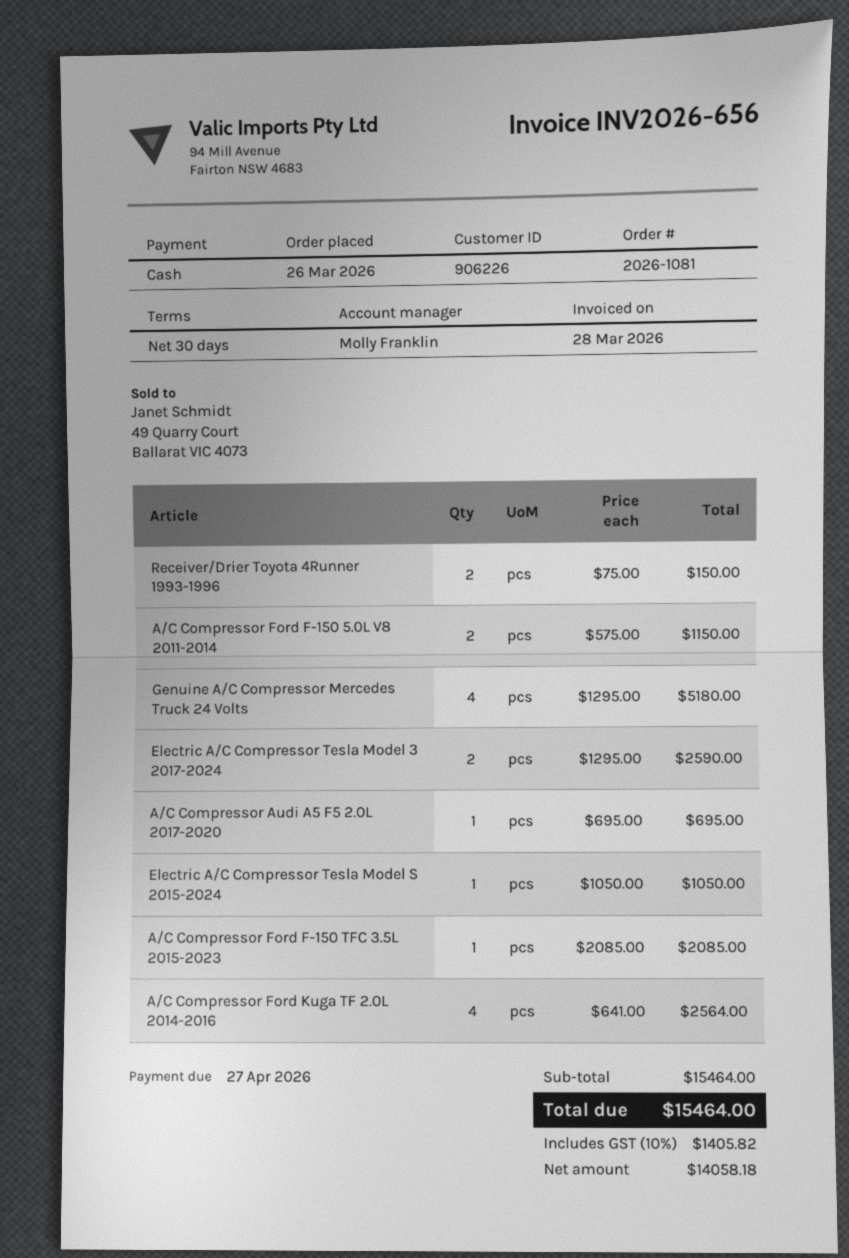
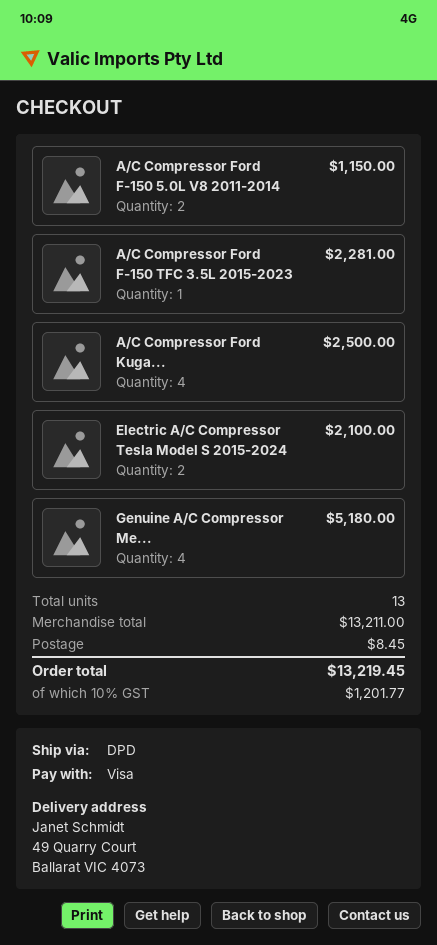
payment method: cash -> Visa
Receiver/Drier Toyota 4Runner 1993-1996: 2 for 150.00 -> none
Electric A/C Compressor Tesla Model 3 2017-2024: 2 for 2590.00 -> none
A/C Compressor Audi A5 F5 2.0L 2017-2020: 1 for 695.00 -> none
Electric A/C Compressor Tesla Model S 2015-2024: 1 for 1050.00 -> 2 for 2100.00
A/C Compressor Ford F-150 TFC 3.5L 2015-2023: 1 for 2085.00 -> 1 for 2281.00
A/C Compressor Ford Kuga TF 2.0L 2014-2016: 4 for 2564.00 -> 4 for 2500.00
subtotal: 15464.00 -> 13211.00
shipping: none -> 8.45
tax: 10% = 1405.82 -> 10% = 1201.77
total: 15464.00 -> 13219.45

